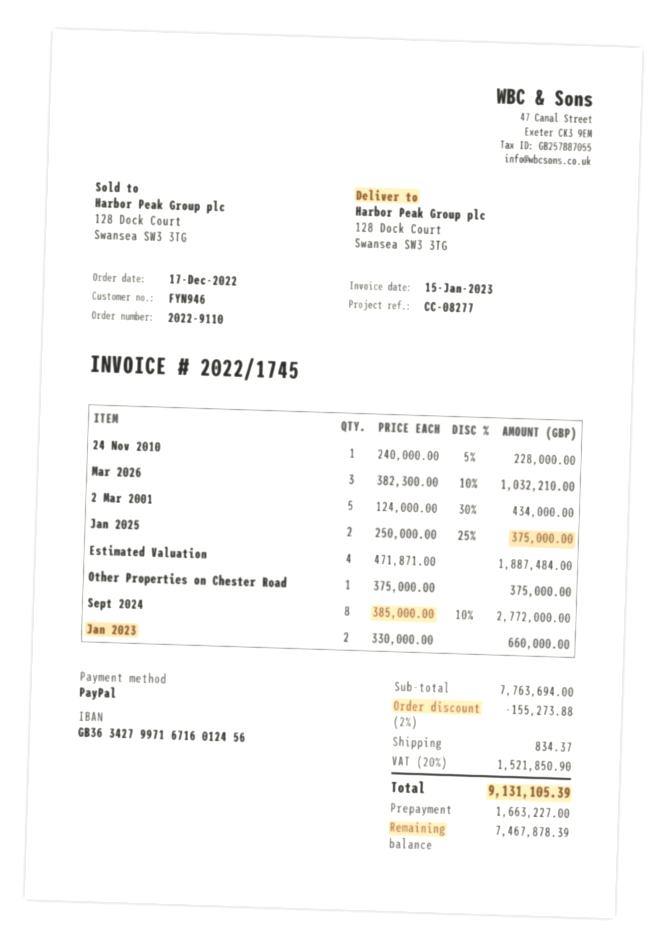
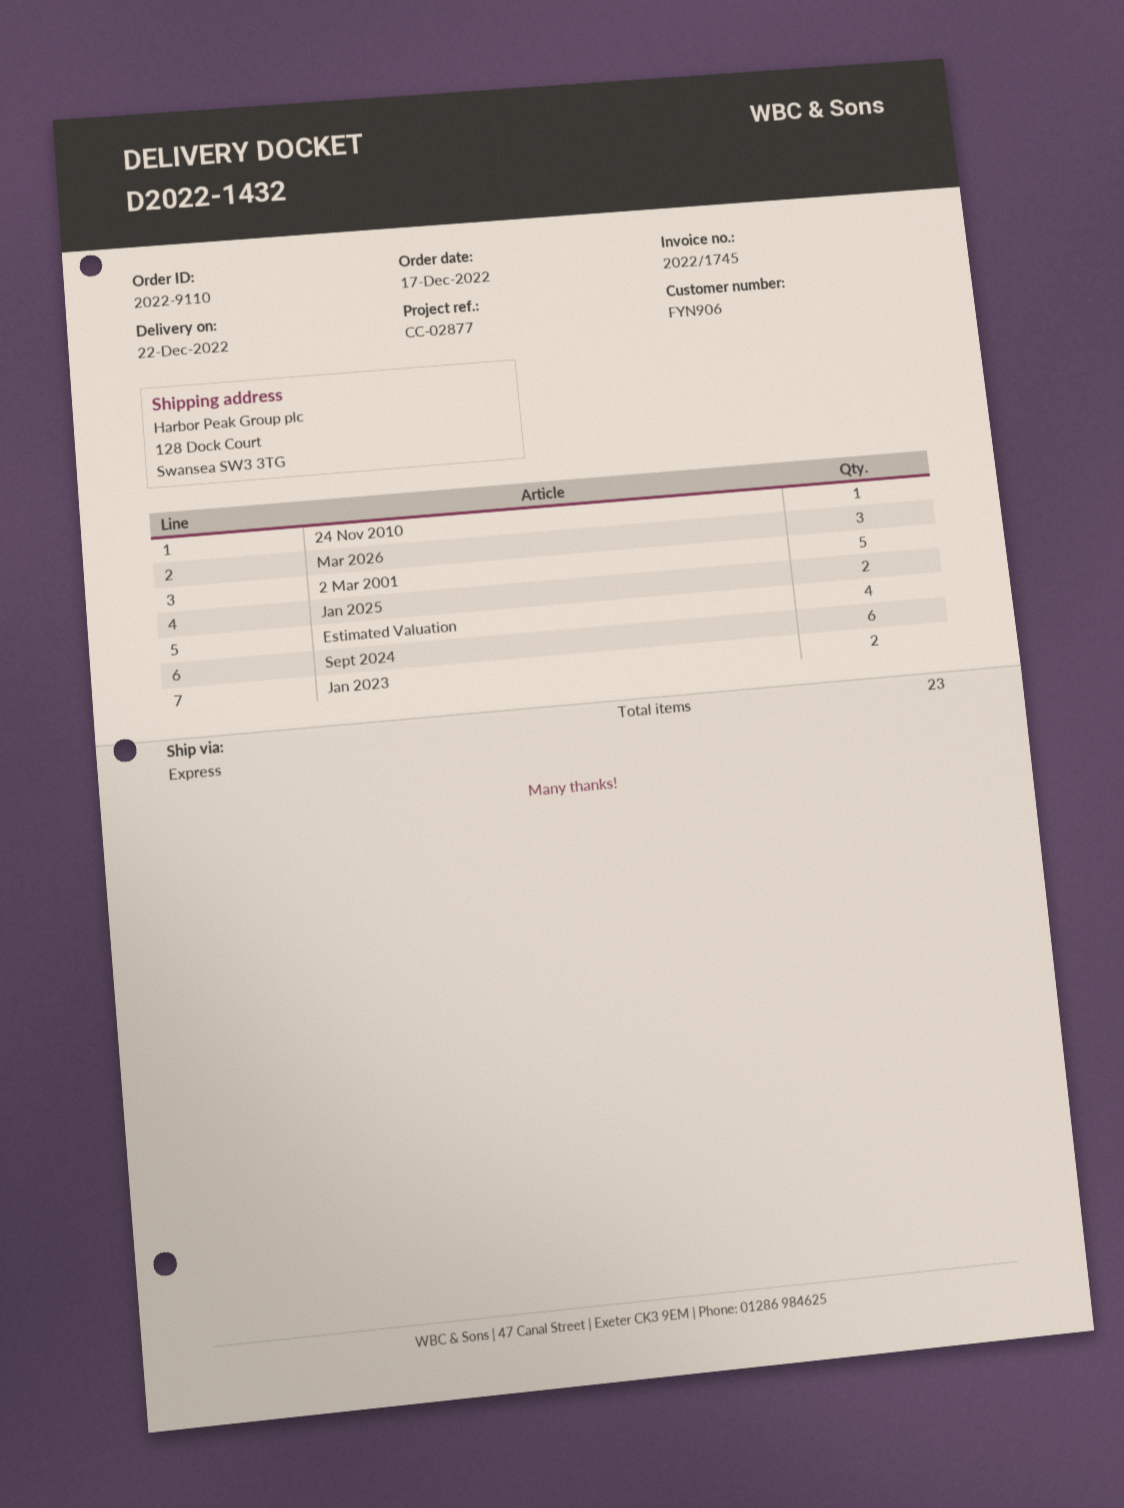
customer number: FYN946 -> FYN906
reference: CC-08277 -> CC-02877
Other Properties on Chester Road: 1 -> none
Sept 2024: 8 -> 6

